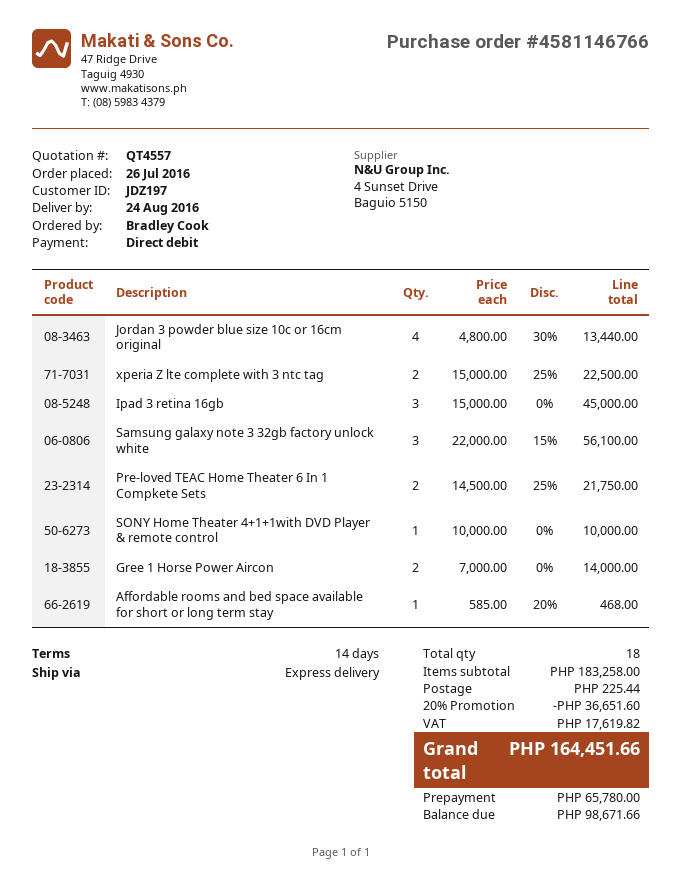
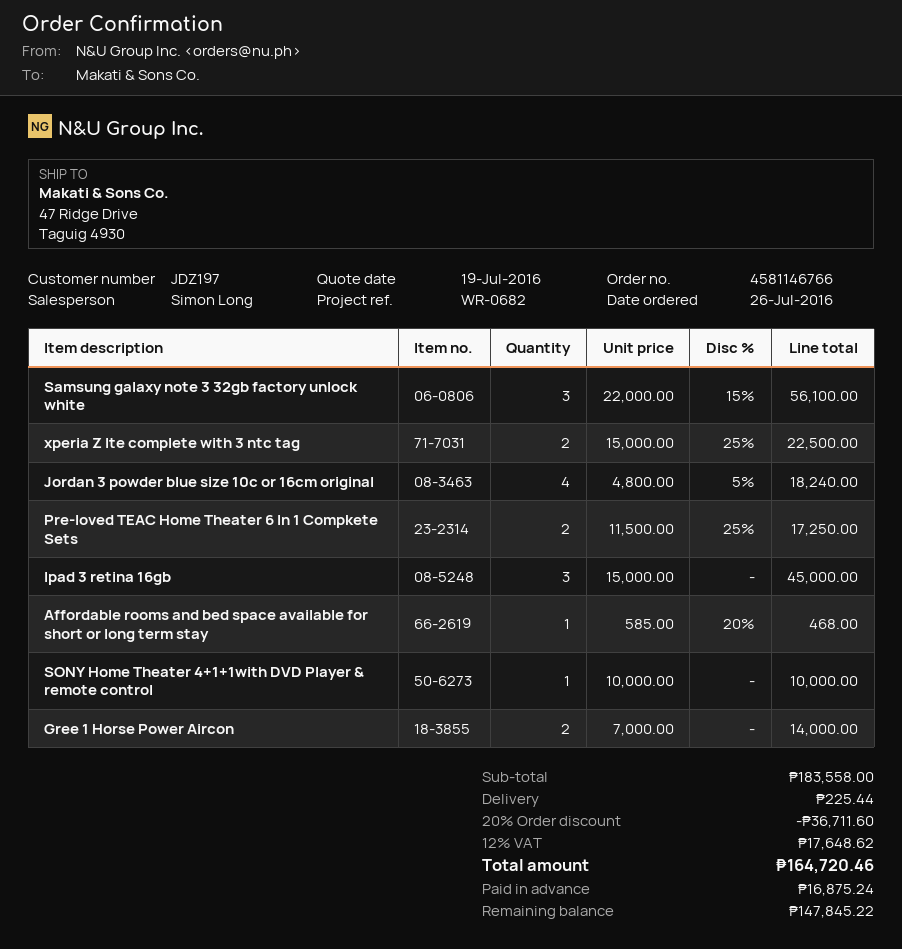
Jordan 3 powder blue size 10c or 16cm original: 4 x 4800.00 - 30% = 13440.00 -> 4 x 4800.00 - 5% = 18240.00
Pre-loved TEAC Home Theater 6 In 1 Compkete Sets: 2 x 14500.00 - 25% = 21750.00 -> 2 x 11500.00 - 25% = 17250.00
subtotal: 183258.00 -> 183558.00
discount: 20% = 36651.60 -> 20% = 36711.60
tax: 17619.82 -> 17648.62
total: 164451.66 -> 164720.46
deposit: 65780.00 -> 16875.24
balance: 98671.66 -> 147845.22

